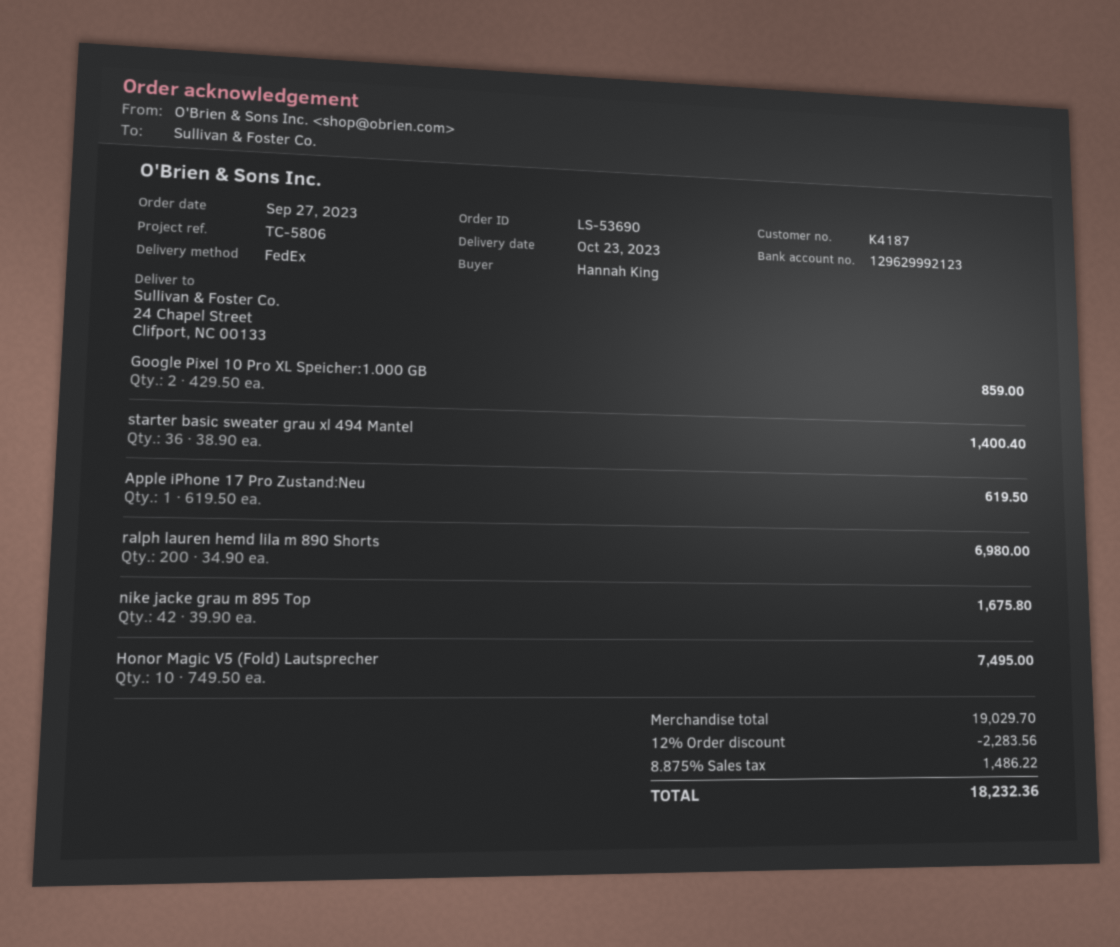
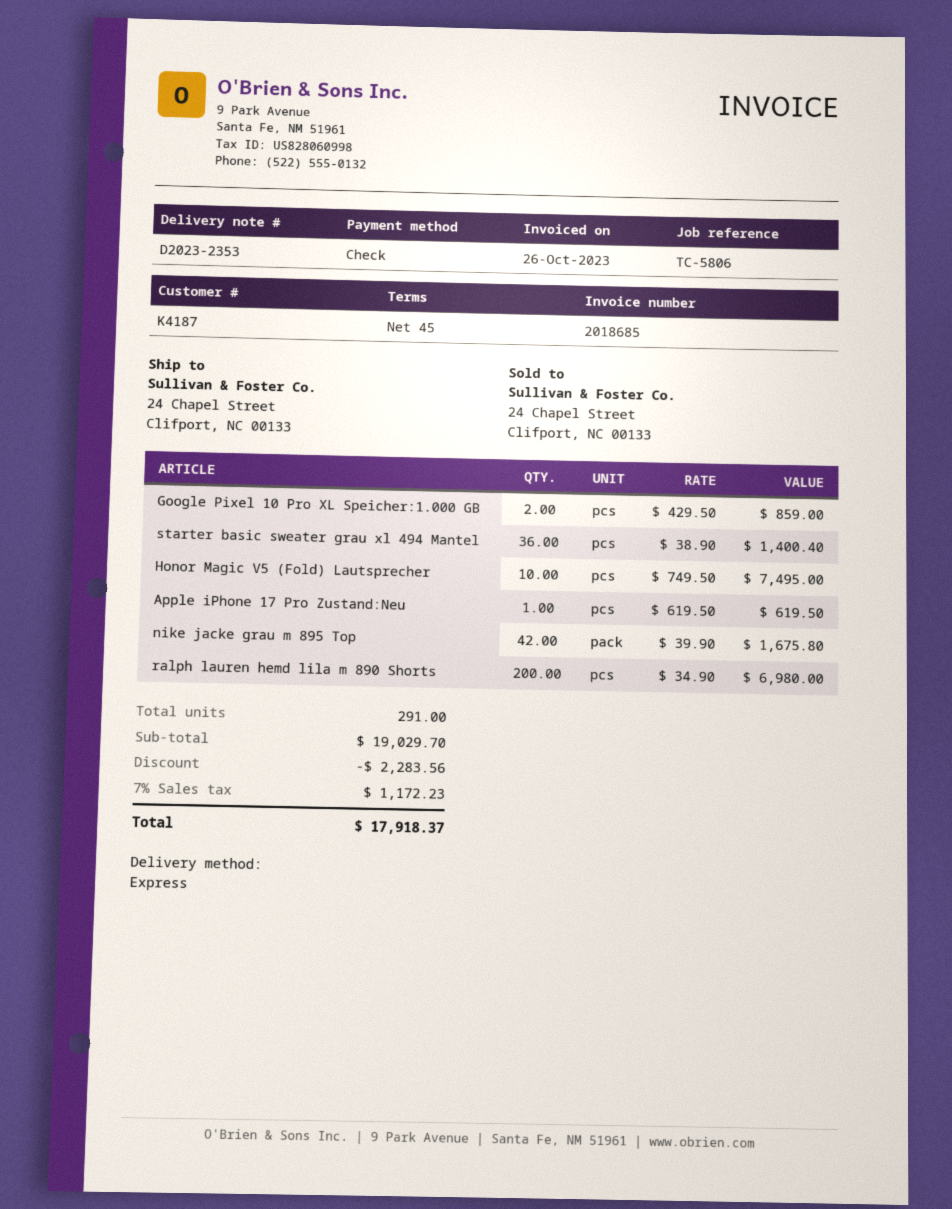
shipping method: FedEx -> express
tax: 8.875% = 1486.22 -> 7% = 1172.23
total: 18232.36 -> 17918.37

